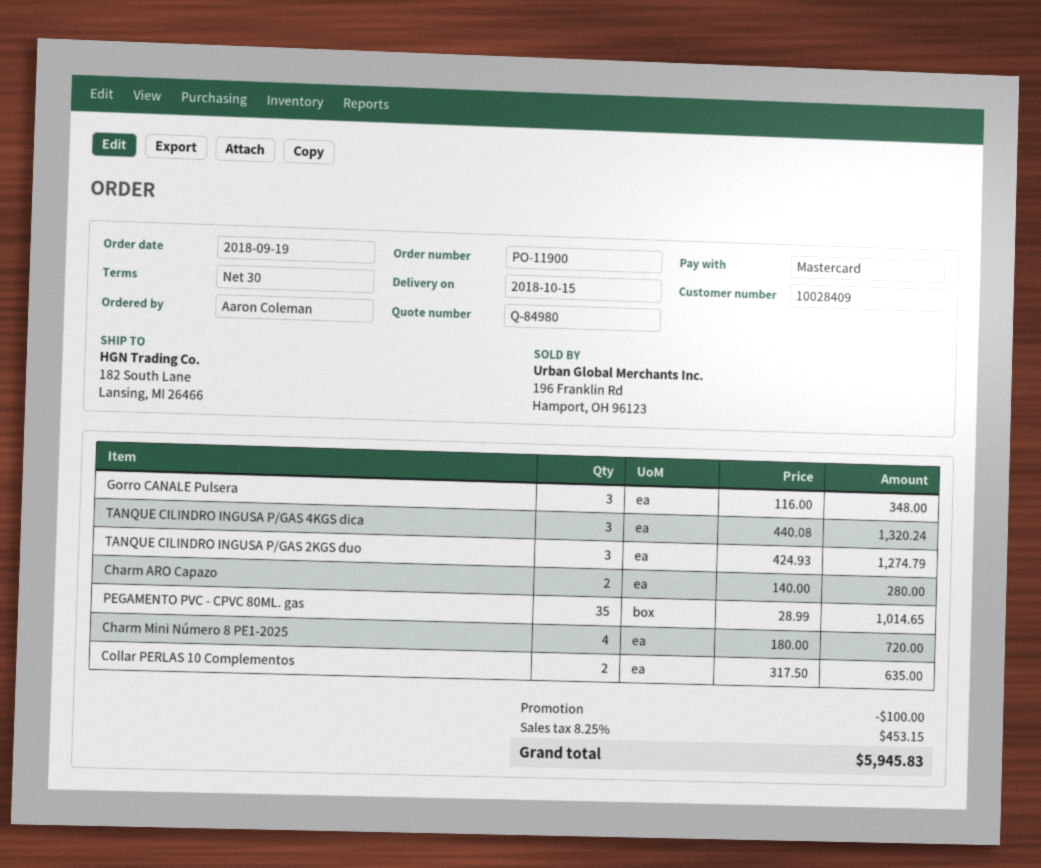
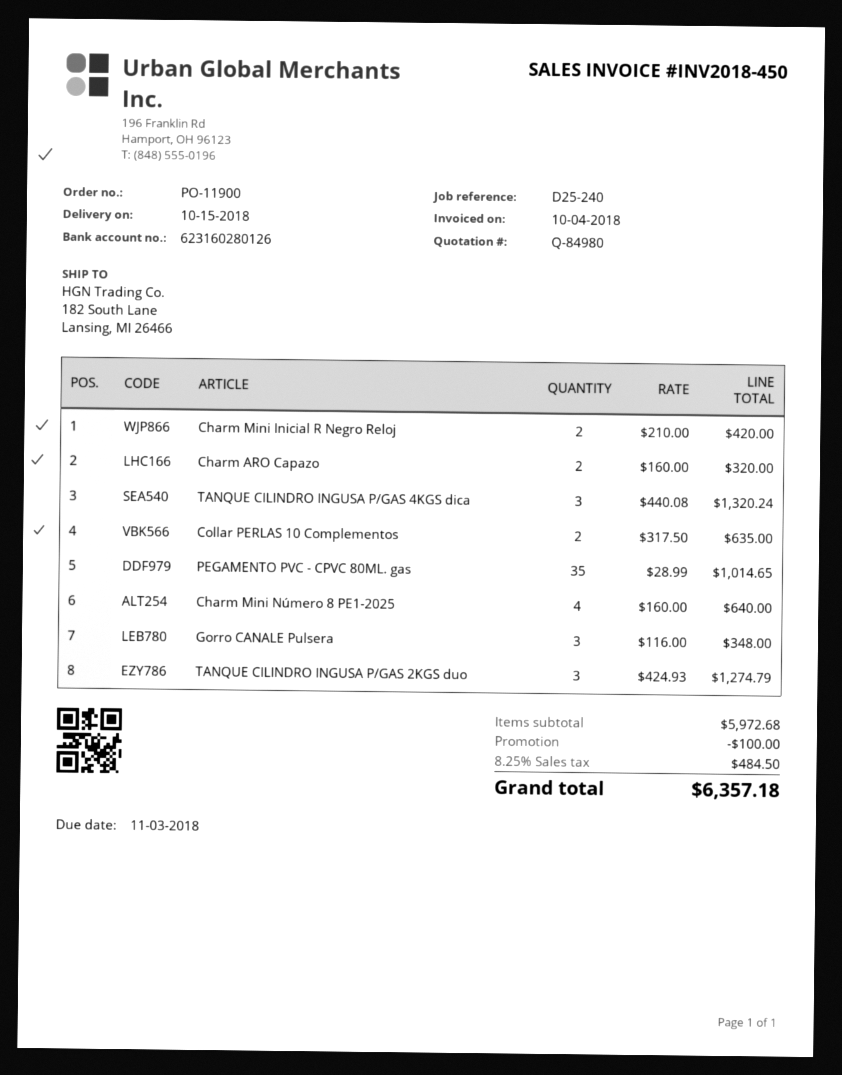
Charm ARO Capazo: 2 x 140.00 = 280.00 -> 2 x 160.00 = 320.00
Charm Mini Número 8 PE1-2025: 4 x 180.00 = 720.00 -> 4 x 160.00 = 640.00
Charm Mini Inicial R Negro Reloj: none -> 2 x 210.00 = 420.00
tax: 8.25% = 453.15 -> 8.25% = 484.50
total: 5945.83 -> 6357.18

